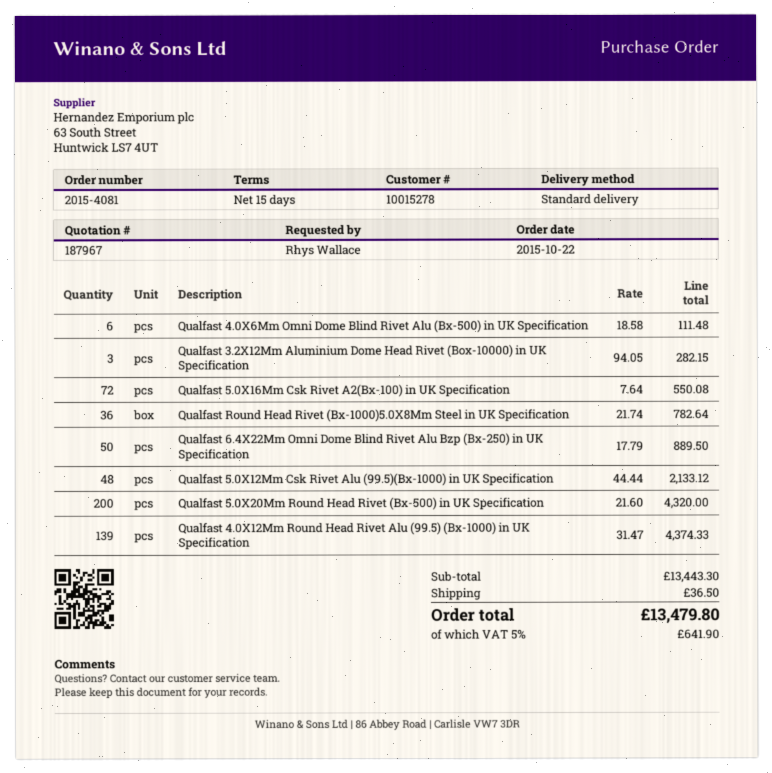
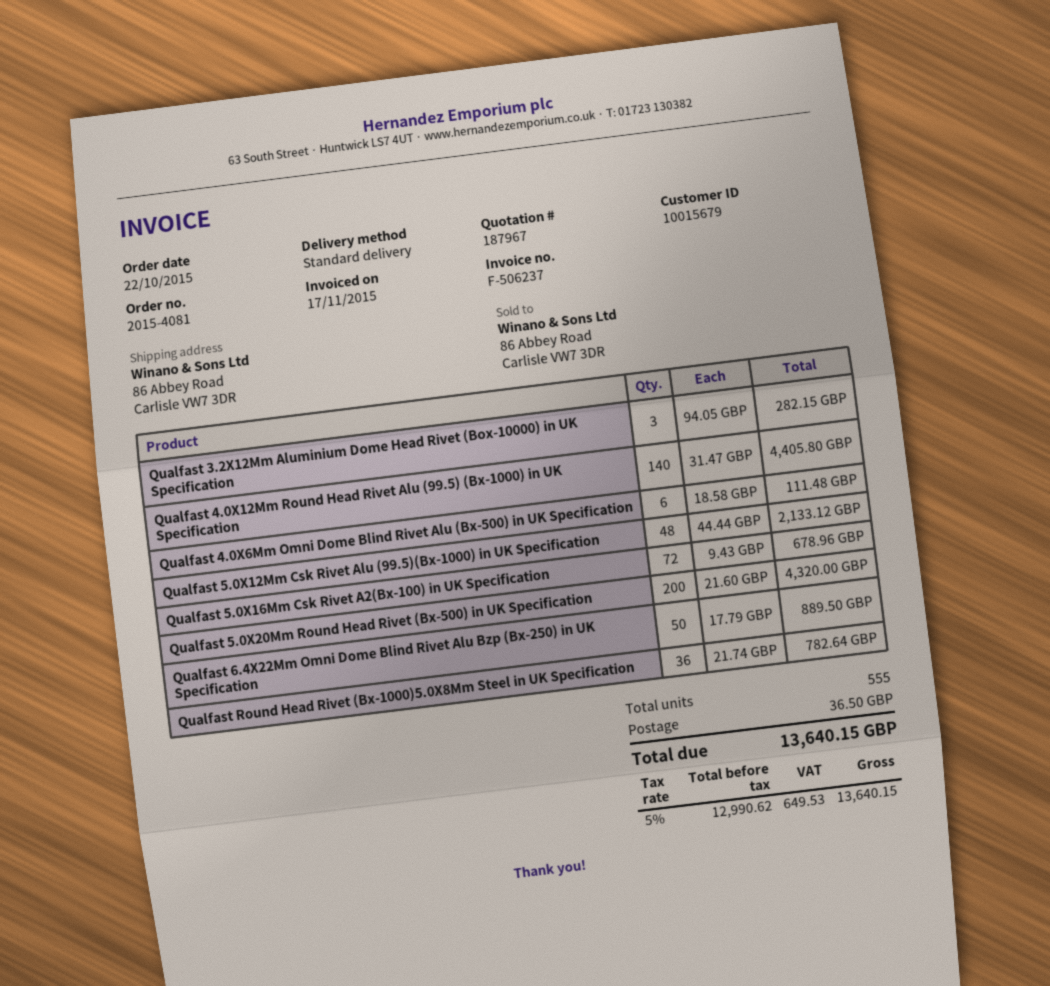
customer number: 10015278 -> 10015679
Qualfast 5.0X16Mm Csk Rivet A2(Bx-100) in UK Specification: 72 x 7.64 = 550.08 -> 72 x 9.43 = 678.96
Qualfast 4.0X12Mm Round Head Rivet Alu (99.5) (Bx-1000) in UK Specification: 139 x 31.47 = 4374.33 -> 140 x 31.47 = 4405.80
tax: 5% = 641.90 -> 5% = 649.53
total: 13479.80 -> 13640.15

